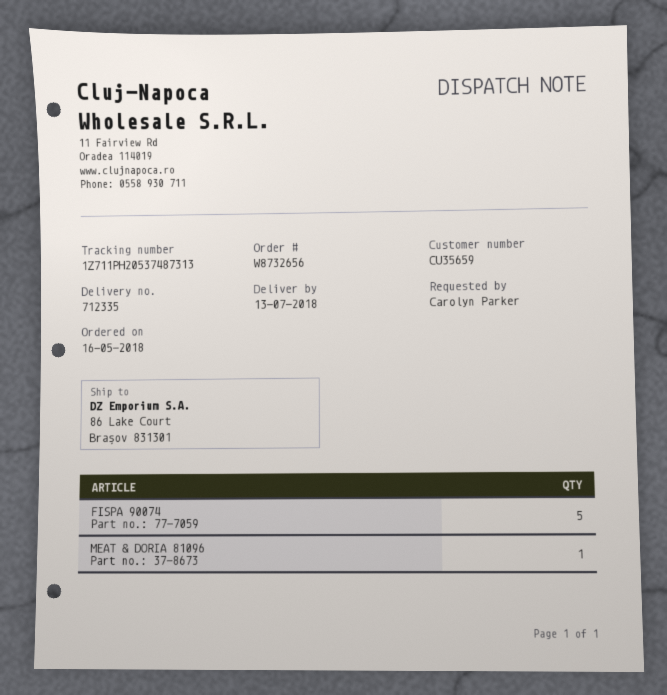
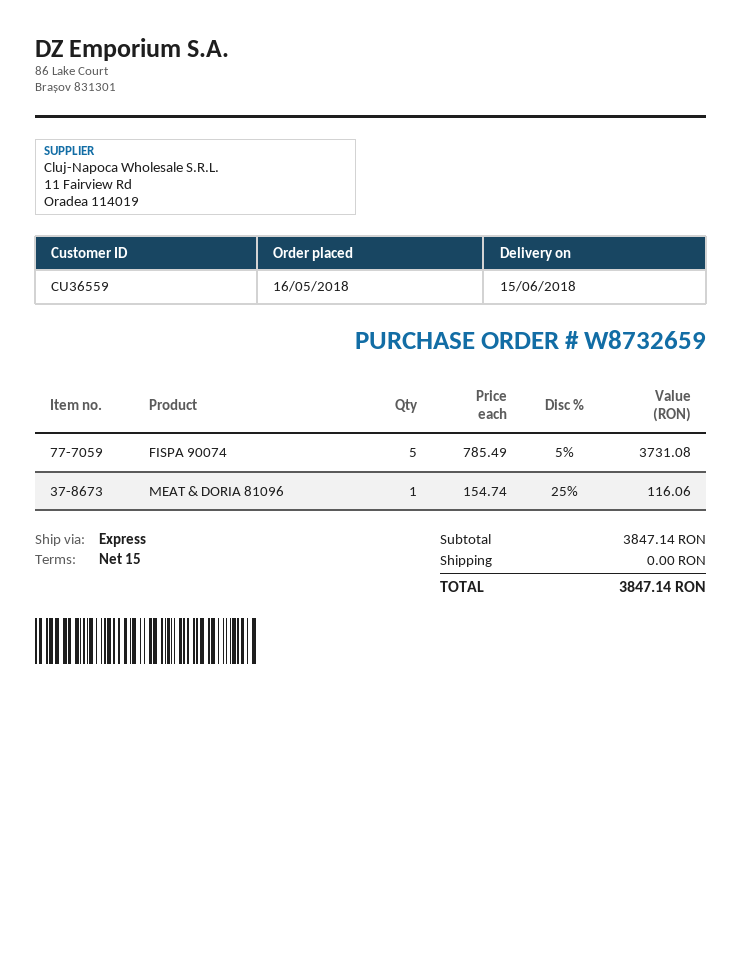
order number: W8732656 -> W8732659
delivery date: 2018-07-13 -> 2018-06-15
customer number: CU35659 -> CU36559

